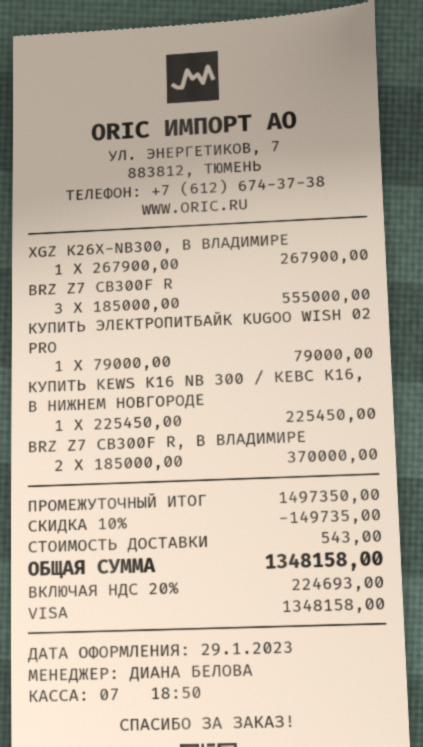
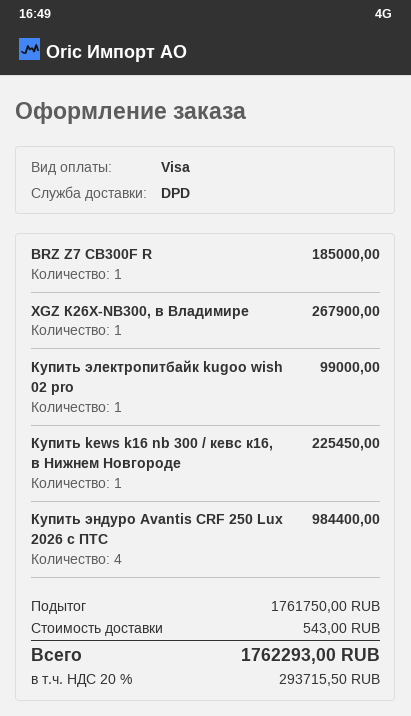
BRZ Z7 CB300F R: 3 for 555000.00 -> 1 for 185000.00
КУПИТЬ ЭЛЕКТРОПИТБАЙК KUGOO WISH 02 PRO: 1 for 79000.00 -> 1 for 99000.00
BRZ Z7 CB300F R, В ВЛАДИМИРЕ: 2 for 370000.00 -> none
Купить эндуро Avantis CRF 250 Lux 2026 с ПТС: none -> 4 for 984400.00
subtotal: 1497350.00 -> 1761750.00
discount: 10% = 149735.00 -> none
tax: 20% = 224693.00 -> 20% = 293715.50
total: 1348158.00 -> 1762293.00

